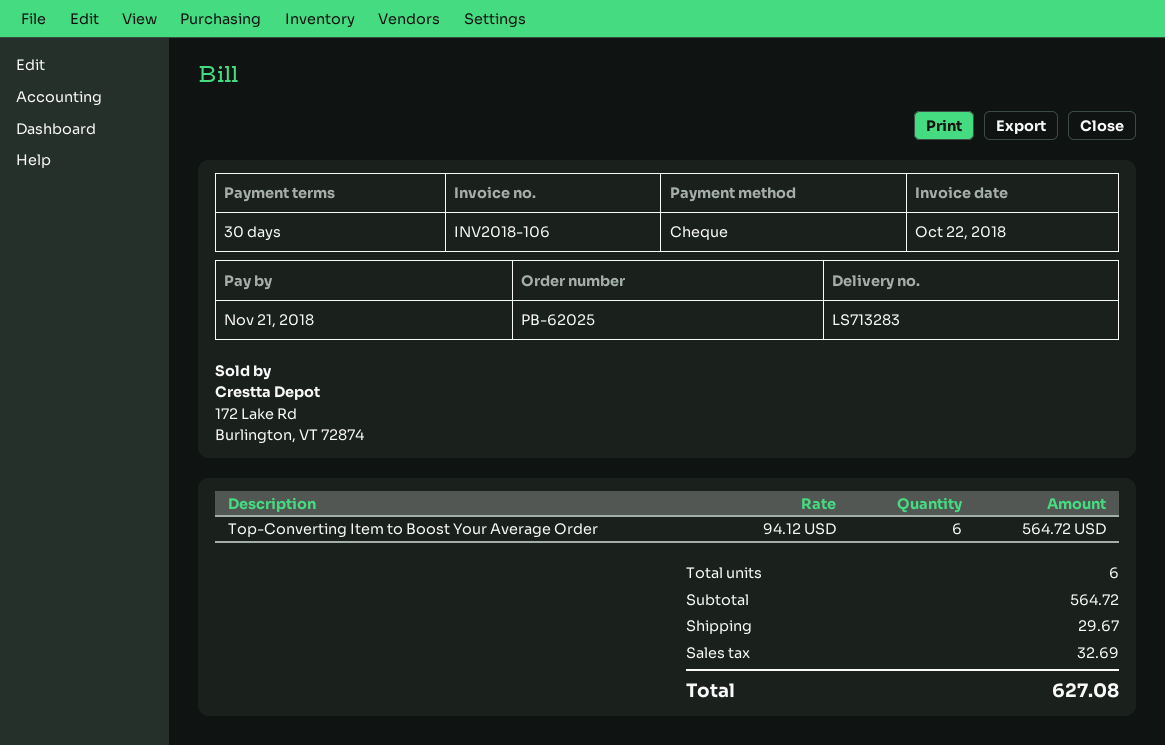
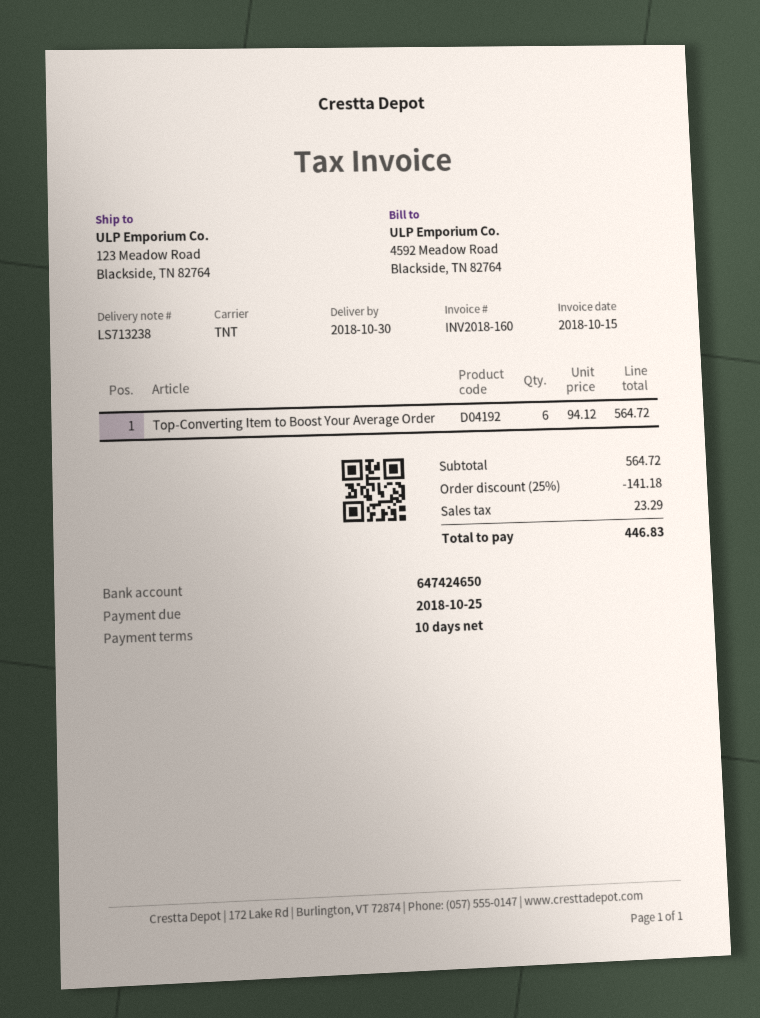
delivery note number: LS713283 -> LS713238
invoice number: INV2018-106 -> INV2018-160
invoice date: 2018-10-22 -> 2018-10-15
payment terms: 30 days -> 10 days
due date: 2018-11-21 -> 2018-10-25
discount: none -> 25% = 141.18
shipping: 29.67 -> none
tax: 32.69 -> 23.29
total: 627.08 -> 446.83

